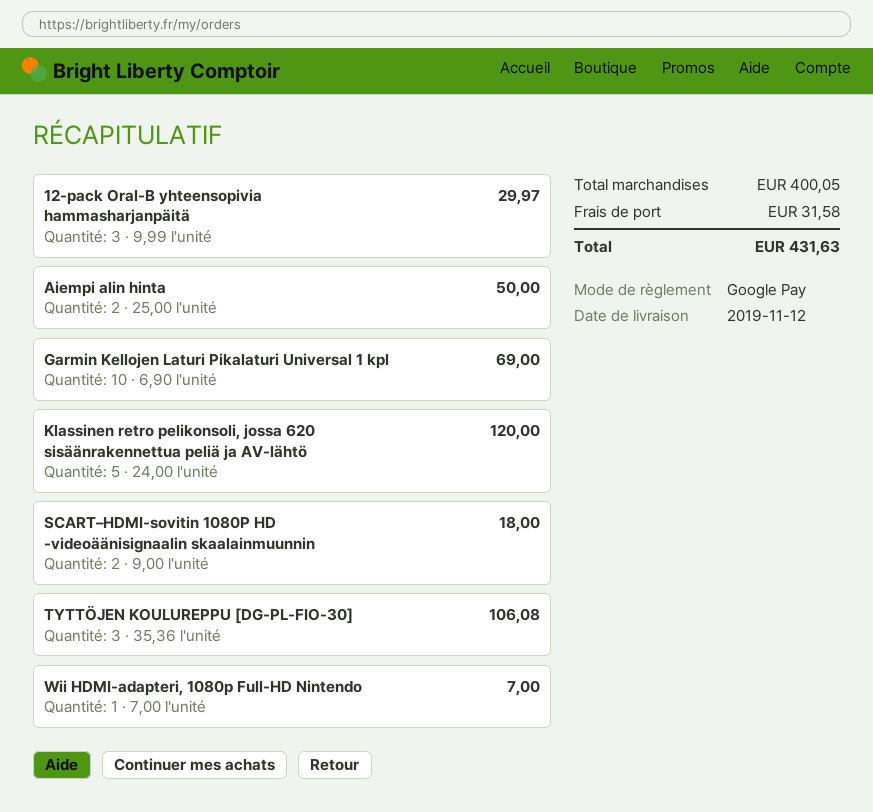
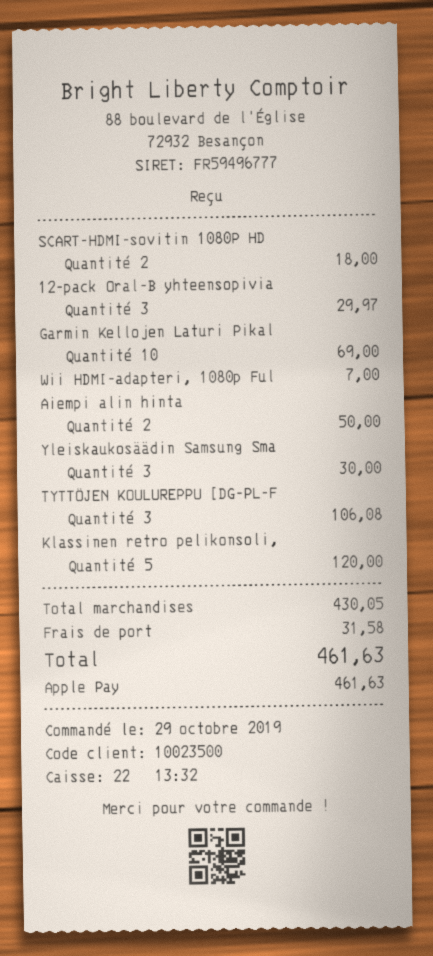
payment method: Google Pay -> Apple Pay
Yleiskaukosäädin Samsung Sma: none -> 3 for 30.00
subtotal: 400.05 -> 430.05
total: 431.63 -> 461.63

